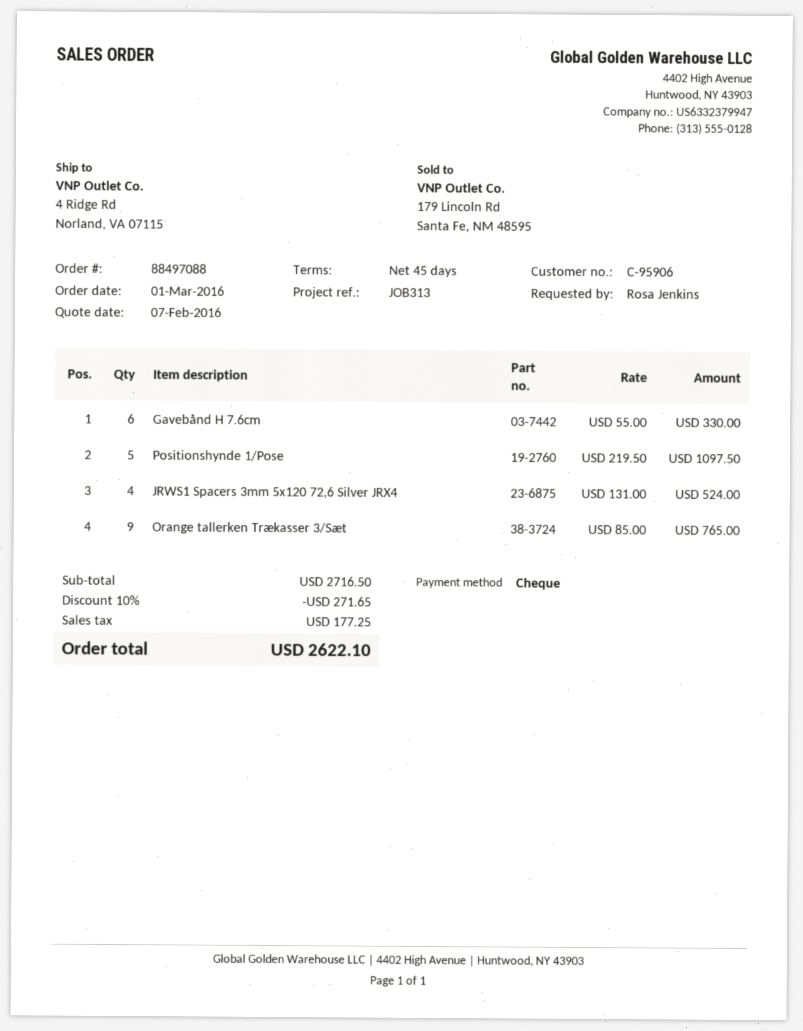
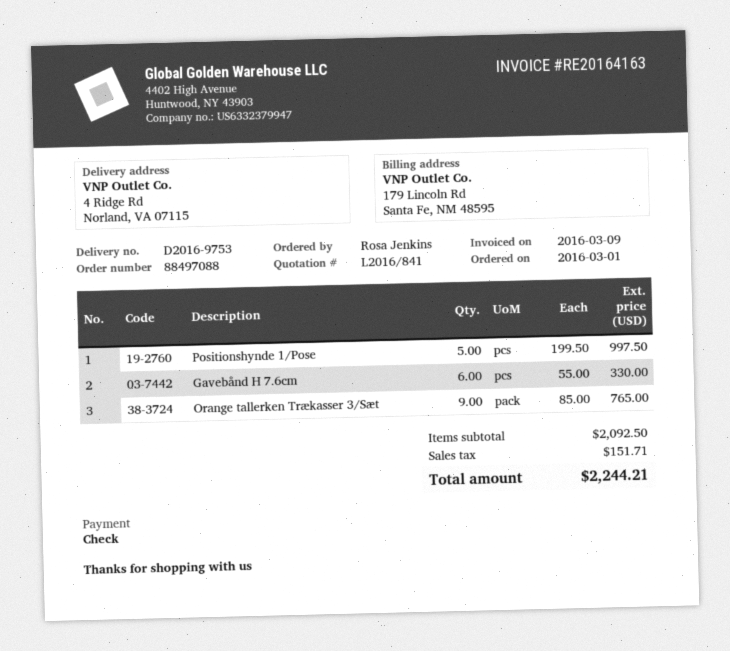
Positionshynde 1/Pose: 5 x 219.50 = 1097.50 -> 5 x 199.50 = 997.50
JRWS1 Spacers 3mm 5x120 72,6 Silver JRX4: 4 x 131.00 = 524.00 -> none
subtotal: 2716.50 -> 2092.50
discount: 10% = 271.65 -> none
tax: 177.25 -> 151.71
total: 2622.10 -> 2244.21

